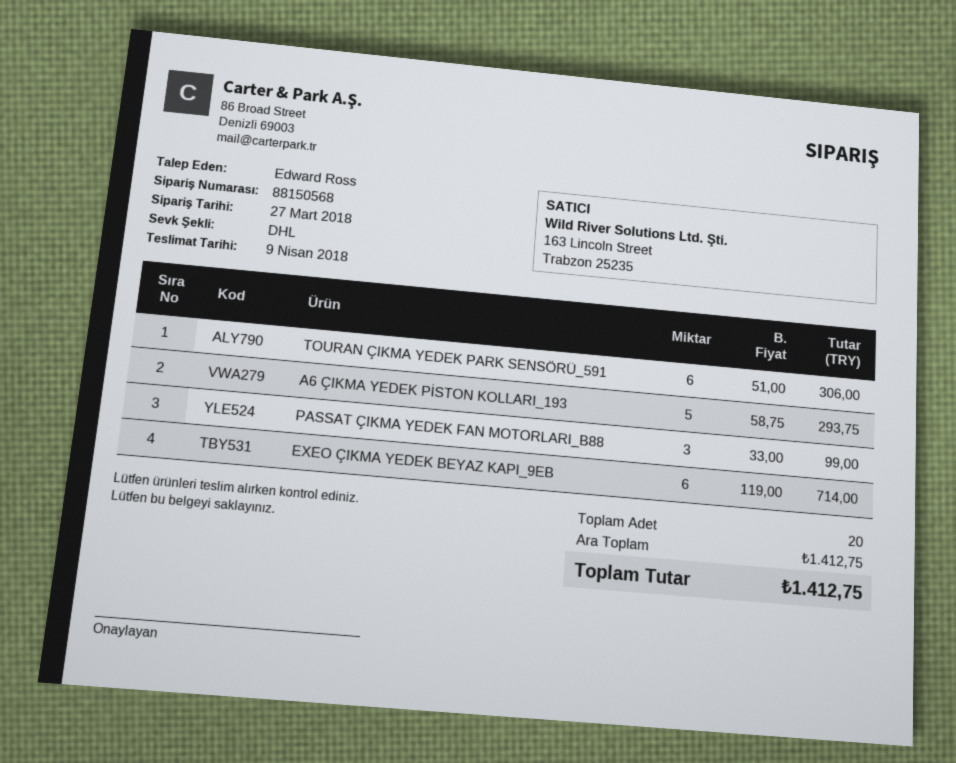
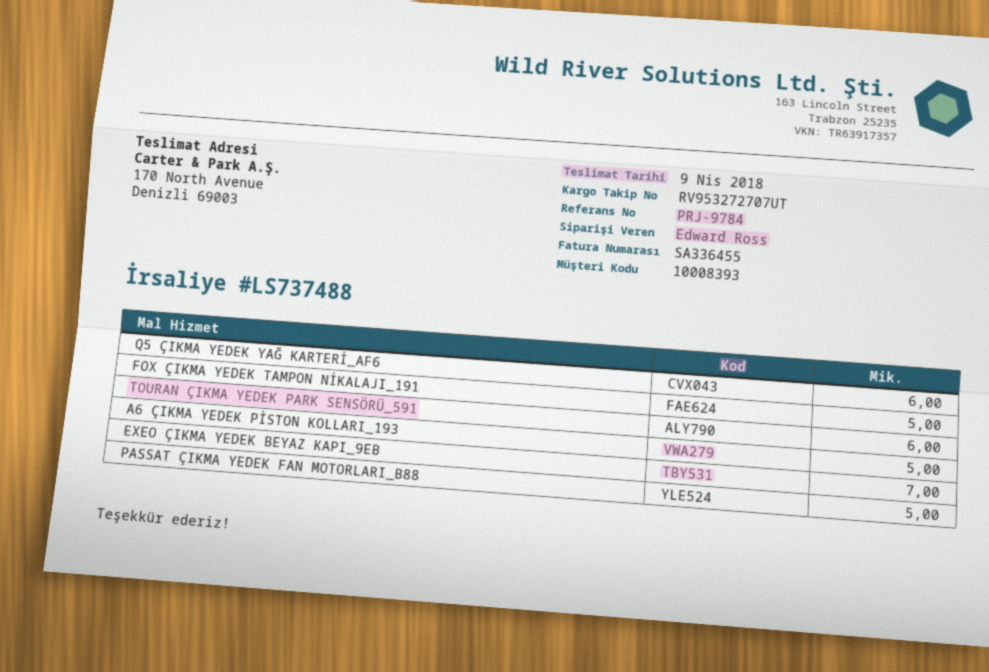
PASSAT ÇIKMA YEDEK FAN MOTORLARI_B88: 3 -> 5
EXEO ÇIKMA YEDEK BEYAZ KAPI_9EB: 6 -> 7
Q5 ÇIKMA YEDEK YAĞ KARTERİ_AF6: none -> 6
FOX ÇIKMA YEDEK TAMPON NİKALAJI_191: none -> 5

